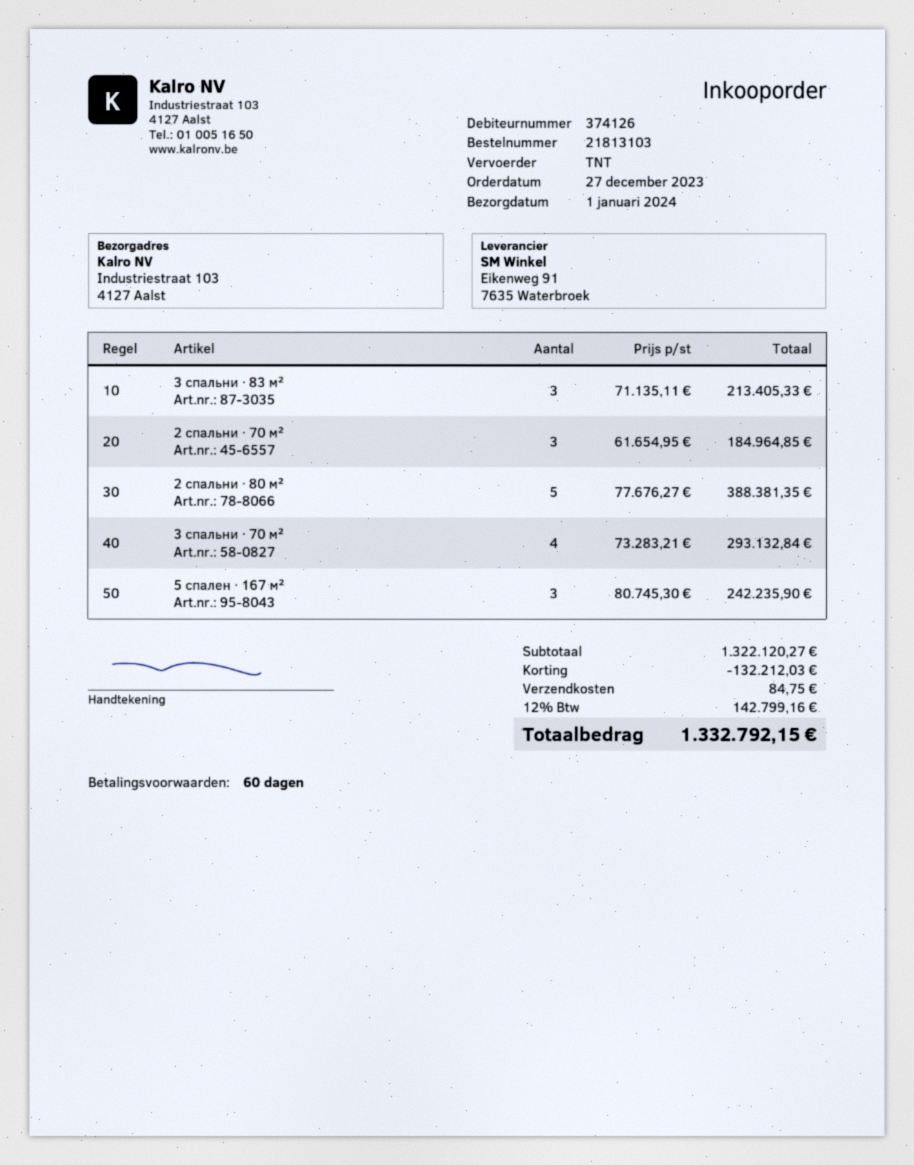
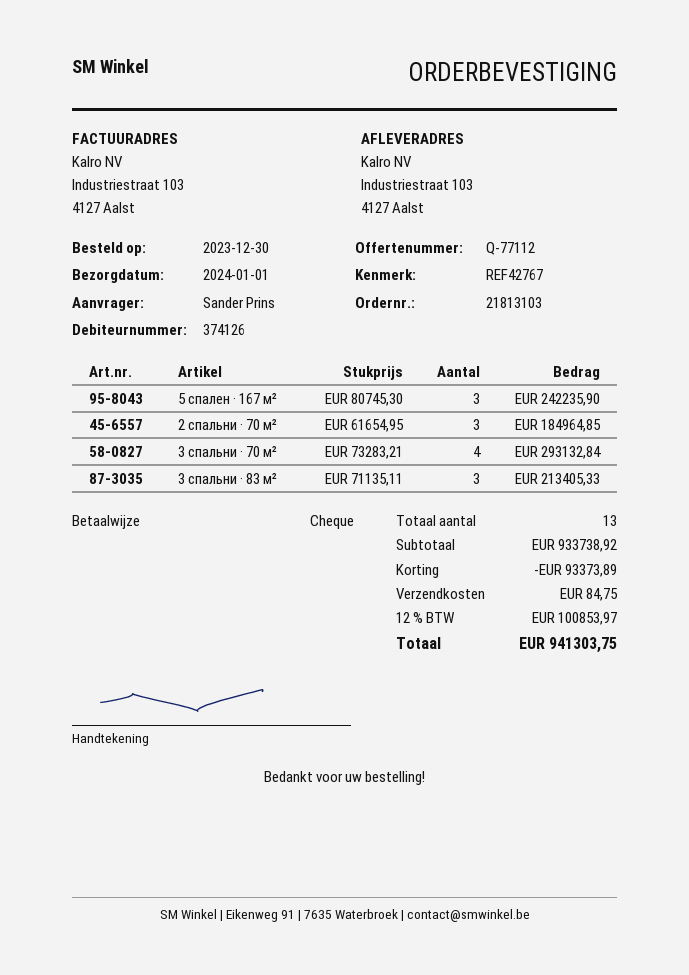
order date: 2023-12-27 -> 2023-12-30
2 спальни · 80 м²: 5 x 77676.27 = 388381.35 -> none
subtotal: 1322120.27 -> 933738.92
discount: 132212.03 -> 93373.89
tax: 12% = 142799.16 -> 12% = 100853.97
total: 1332792.15 -> 941303.75

